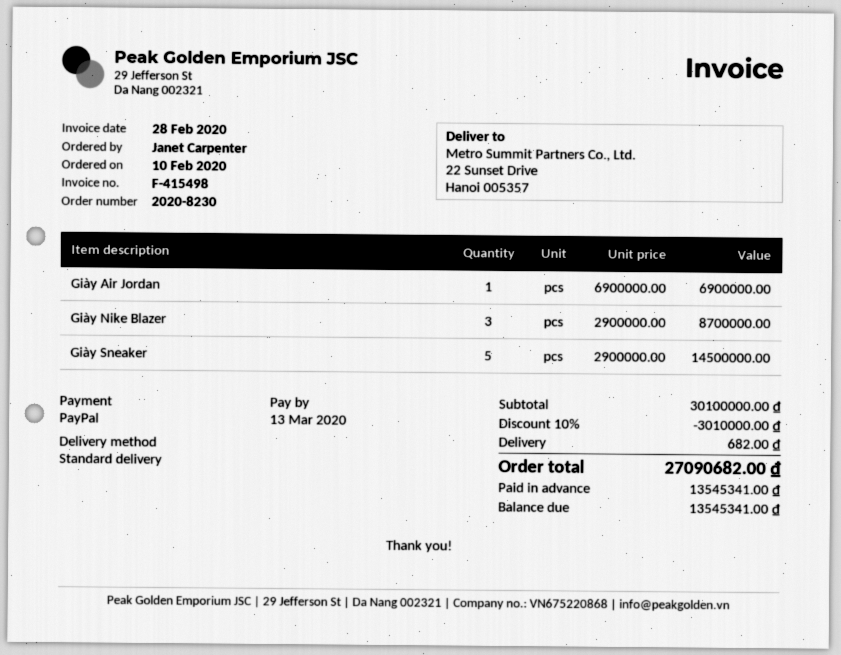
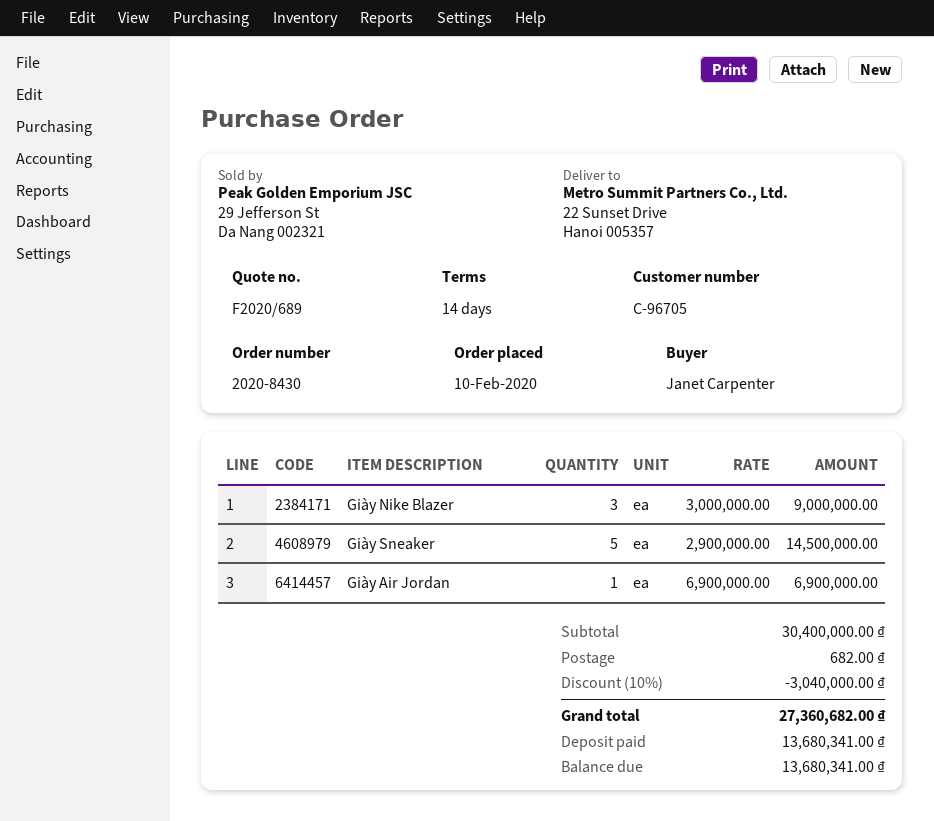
order number: 2020-8230 -> 2020-8430
Giày Nike Blazer: 3 x 2900000.00 = 8700000.00 -> 3 x 3000000.00 = 9000000.00
subtotal: 30100000.00 -> 30400000.00
discount: 10% = 3010000.00 -> 10% = 3040000.00
total: 27090682.00 -> 27360682.00
deposit: 13545341.00 -> 13680341.00
balance: 13545341.00 -> 13680341.00

